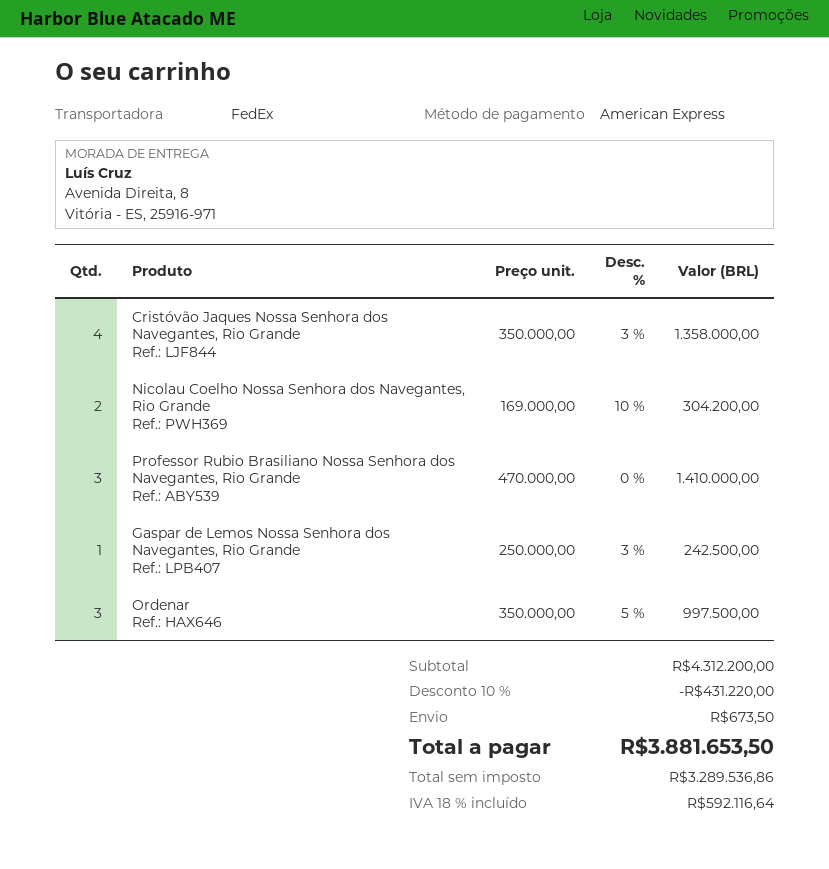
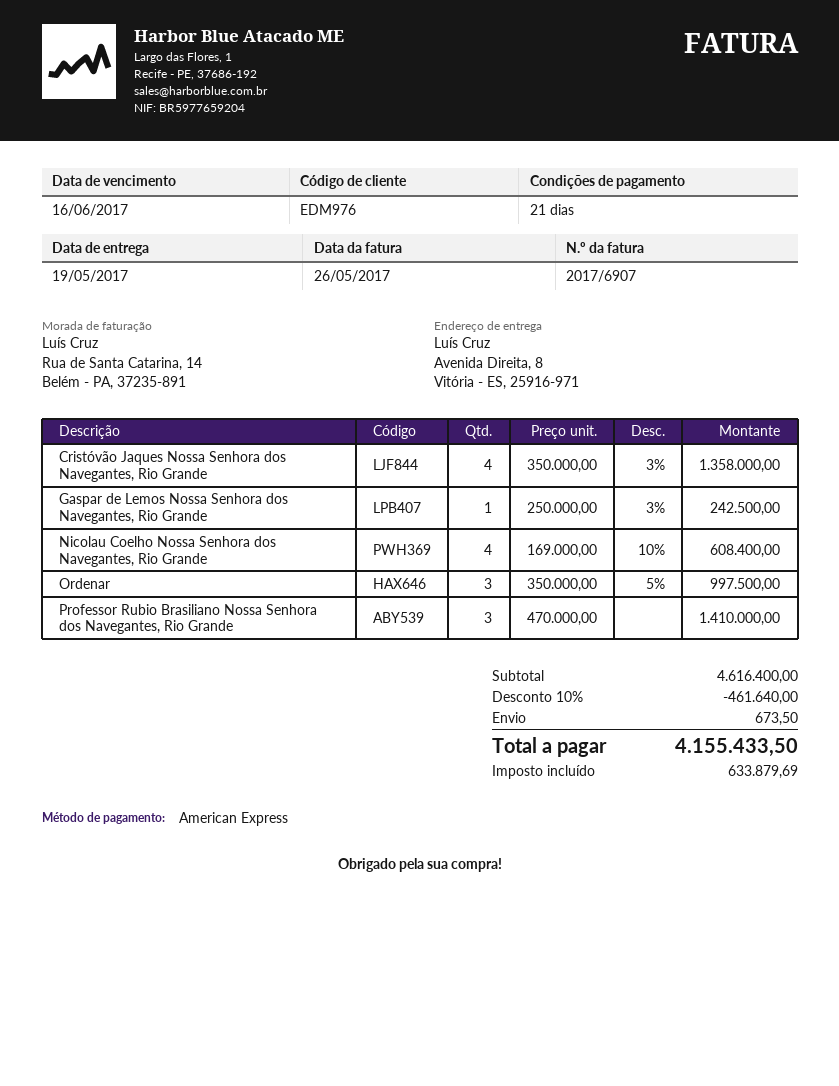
Nicolau Coelho Nossa Senhora dos Navegantes, Rio Grande: 2 x 169000.00 - 10% = 304200.00 -> 4 x 169000.00 - 10% = 608400.00
subtotal: 4312200.00 -> 4616400.00
discount: 10% = 431220.00 -> 10% = 461640.00
tax: 592116.64 -> 633879.69
total: 3881653.50 -> 4155433.50

